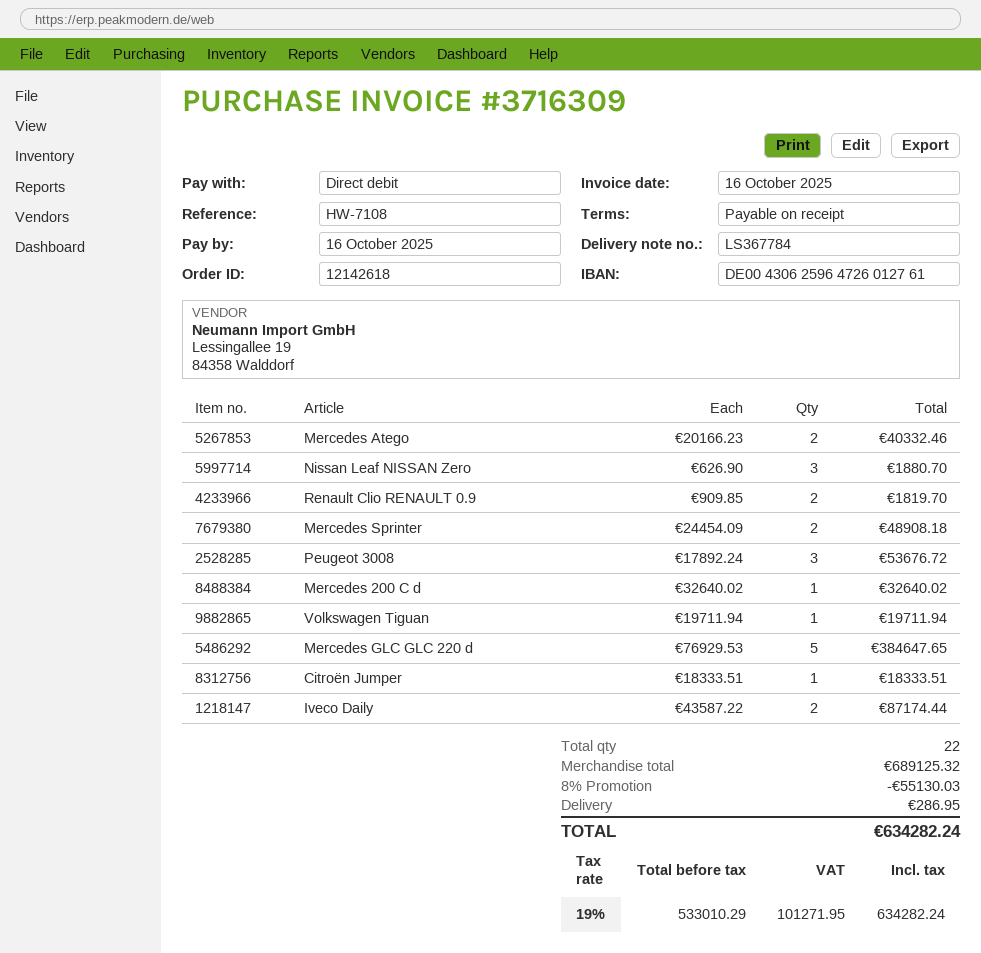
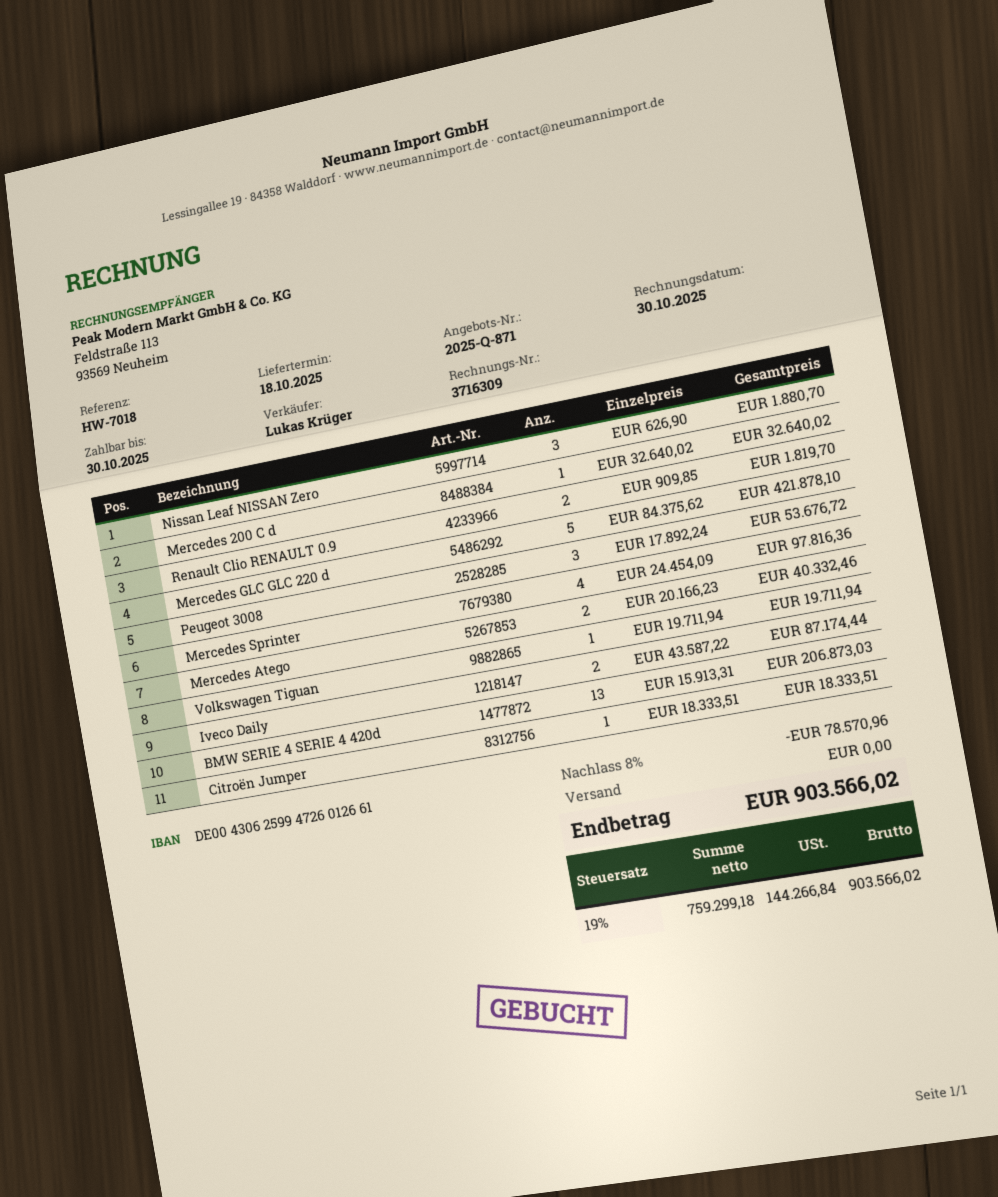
invoice date: 2025-10-16 -> 2025-10-30
due date: 2025-10-16 -> 2025-10-30
reference: HW-7108 -> HW-7018
bank account: DE00430625964726012761 -> DE00430625994726012661
Mercedes Sprinter: 2 x 24454.09 = 48908.18 -> 4 x 24454.09 = 97816.36
Mercedes GLC GLC 220 d: 5 x 76929.53 = 384647.65 -> 5 x 84375.62 = 421878.10
BMW SERIE 4 SERIE 4 420d: none -> 13 x 15913.31 = 206873.03
discount: 8% = 55130.03 -> 8% = 78570.96
shipping: 286.95 -> 0.00
net: 533010.29 -> 759299.18
tax: 19% = 101271.95 -> 19% = 144266.84
total: 634282.24 -> 903566.02

